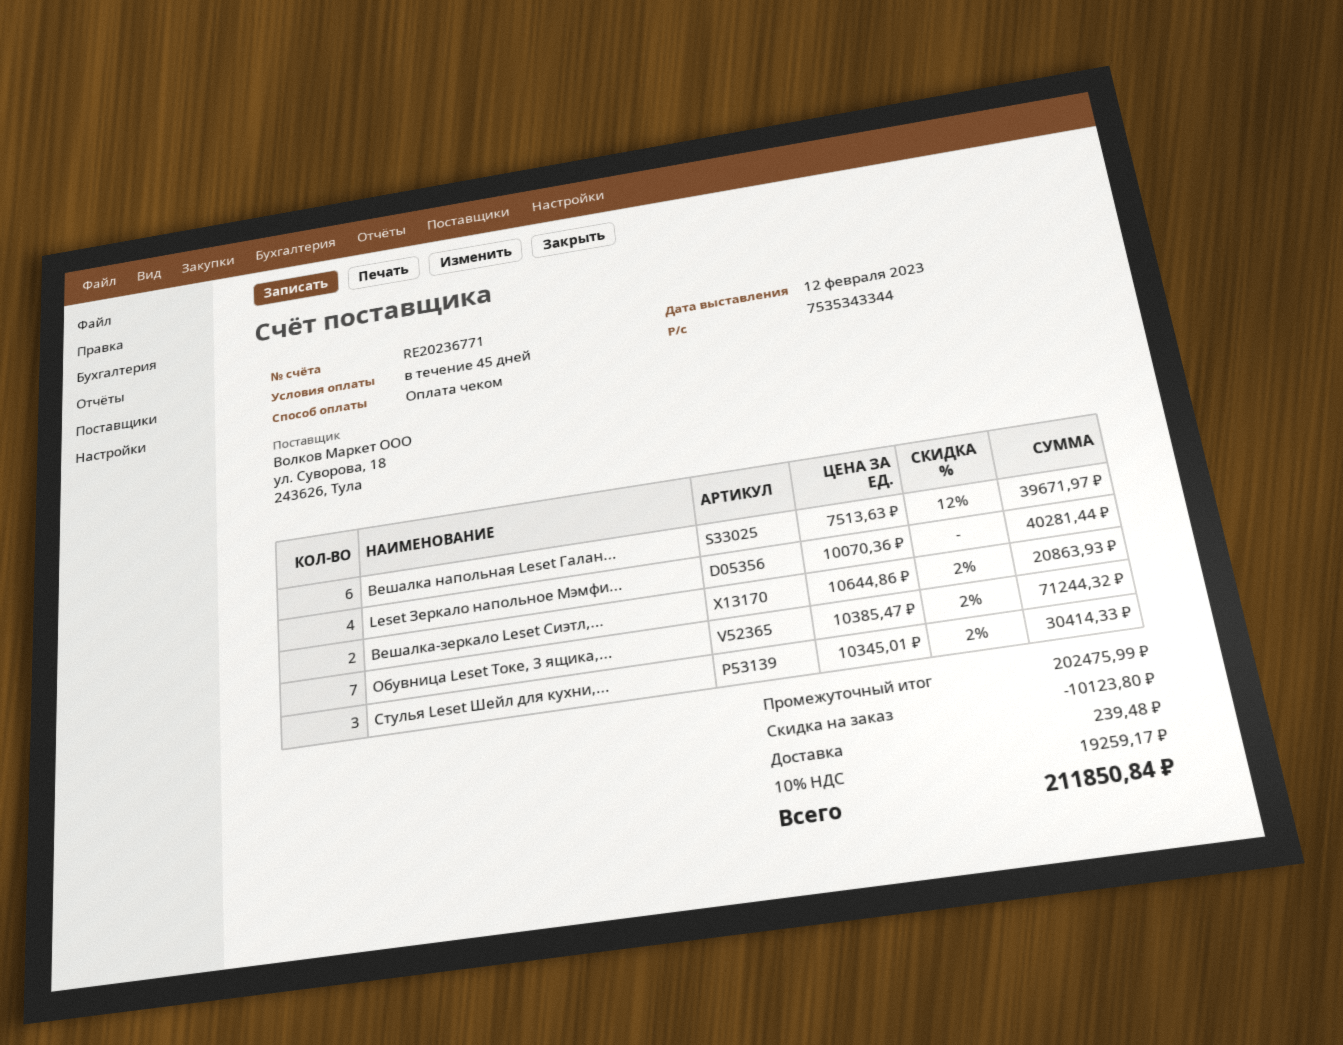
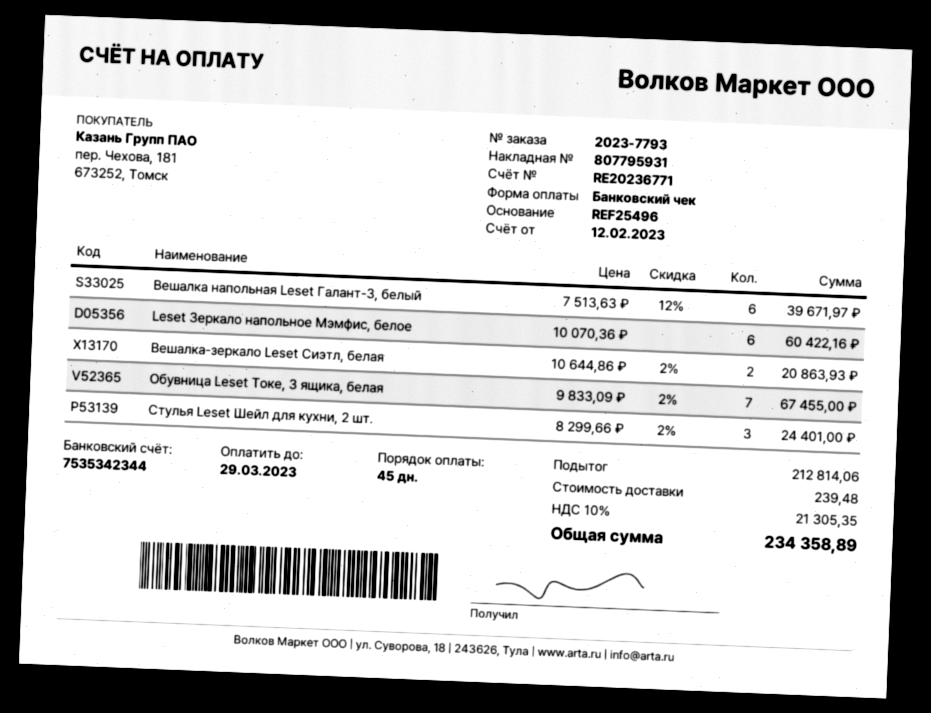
bank account: 7535343344 -> 7535342344
Leset Зеркало напольное Мэмфи...: 4 x 10070.36 = 40281.44 -> 6 x 10070.36 = 60422.16
Обувница Leset Токе, 3 ящика,...: 7 x 10385.47 - 2% = 71244.32 -> 7 x 9833.09 - 2% = 67455.00
Стулья Leset Шейл для кухни,...: 3 x 10345.01 - 2% = 30414.33 -> 3 x 8299.66 - 2% = 24401.00
subtotal: 202475.99 -> 212814.06
discount: 10123.80 -> none
tax: 10% = 19259.17 -> 10% = 21305.35
total: 211850.84 -> 234358.89

